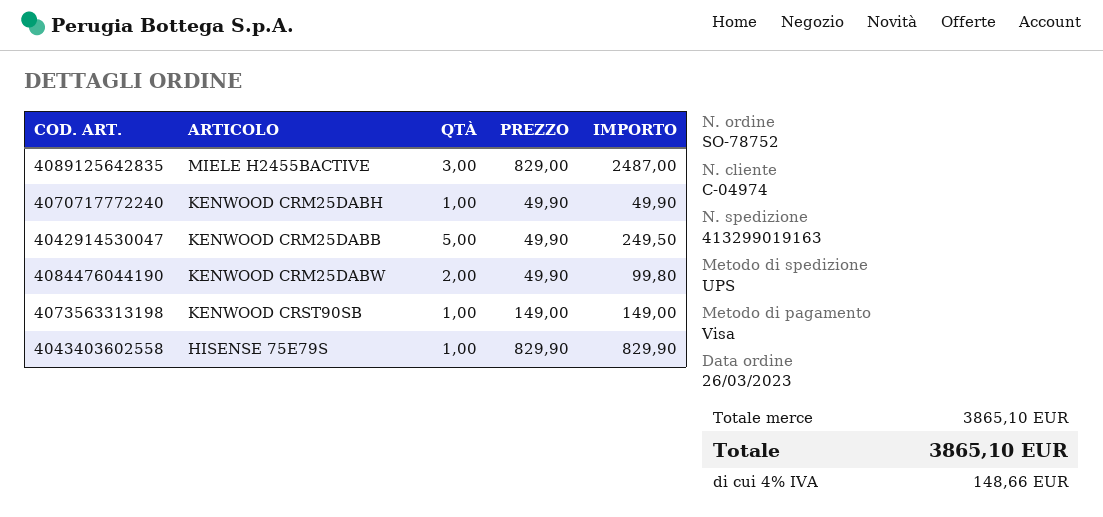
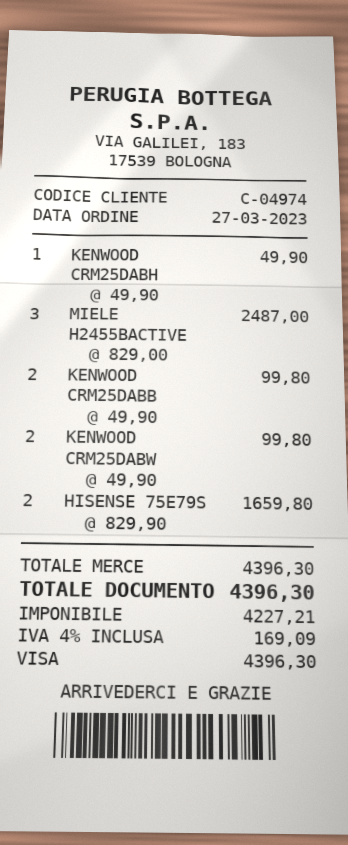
order date: 2023-03-26 -> 2023-03-27
KENWOOD CRM25DABB: 5 x 49.90 = 249.50 -> 2 x 49.90 = 99.80
KENWOOD CRST90SB: 1 x 149.00 = 149.00 -> none
HISENSE 75E79S: 1 x 829.90 = 829.90 -> 2 x 829.90 = 1659.80
subtotal: 3865.10 -> 4396.30
tax: 4% = 148.66 -> 4% = 169.09
total: 3865.10 -> 4396.30

